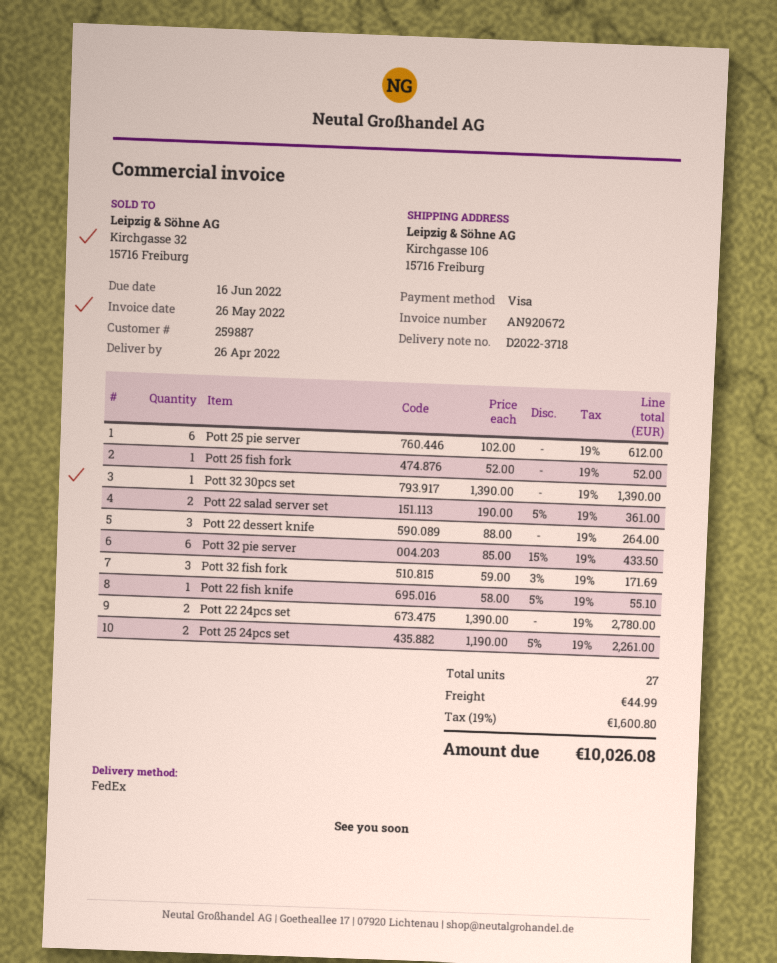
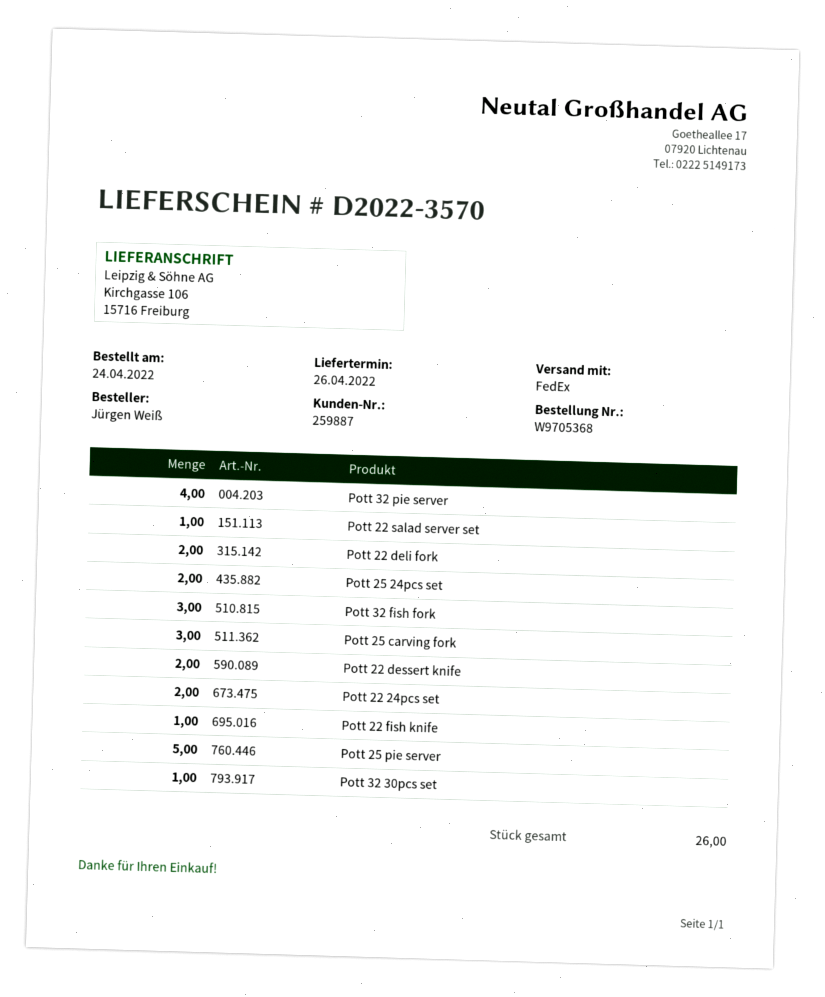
delivery note number: D2022-3718 -> D2022-3570
Pott 25 pie server: 6 -> 5
Pott 25 fish fork: 1 -> none
Pott 22 salad server set: 2 -> 1
Pott 22 dessert knife: 3 -> 2
Pott 32 pie server: 6 -> 4
Pott 22 deli fork: none -> 2
Pott 25 carving fork: none -> 3
total quantity: 27 -> 26

